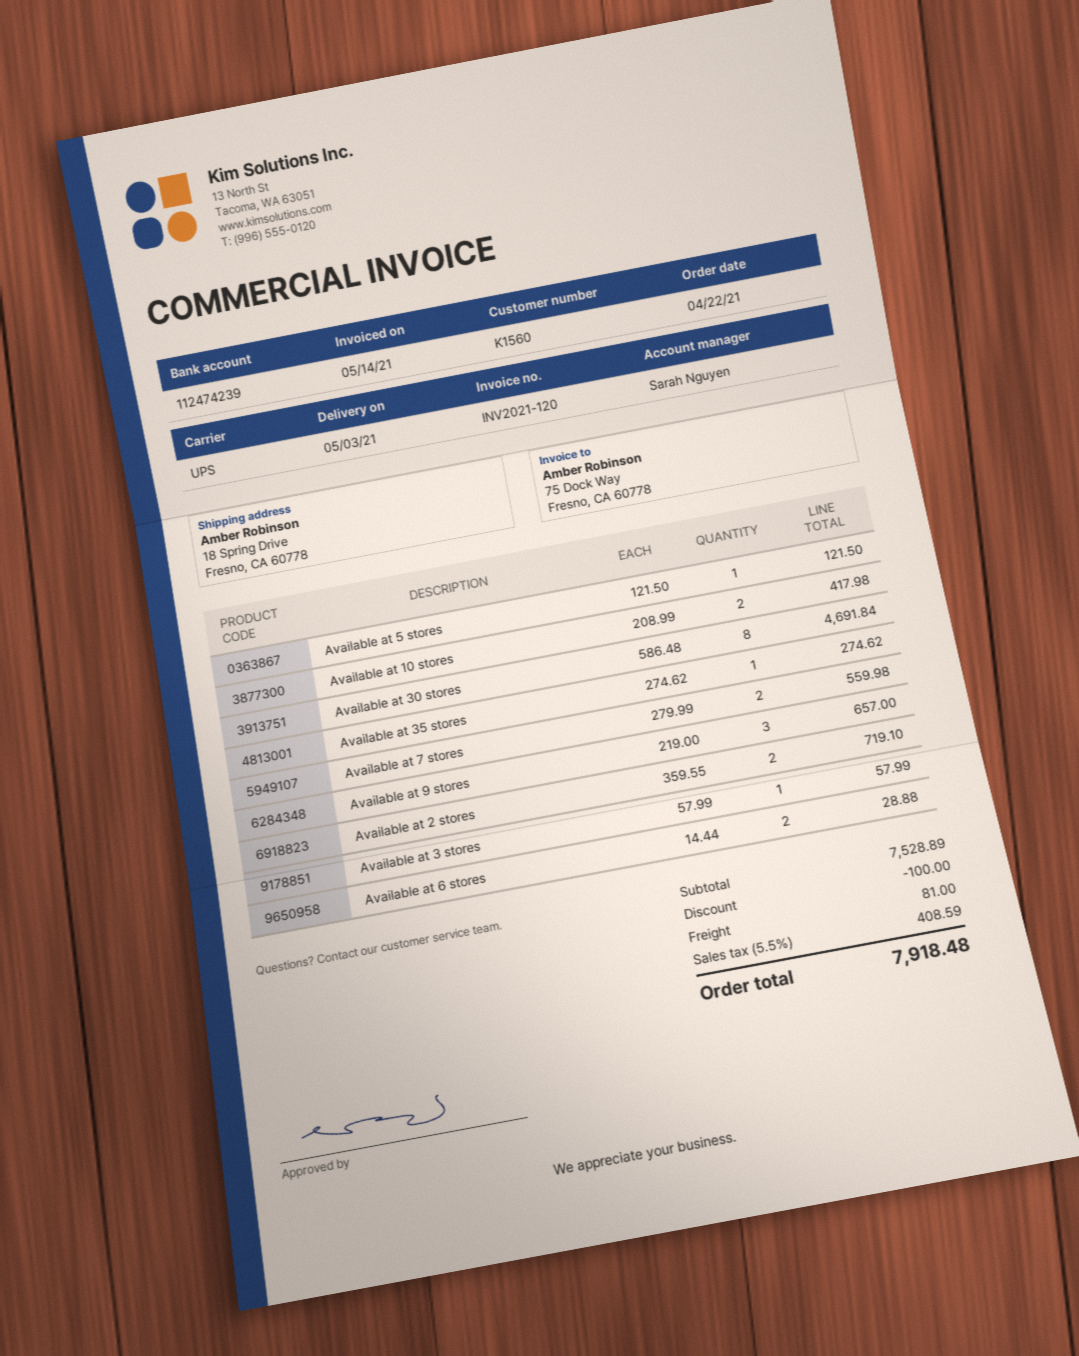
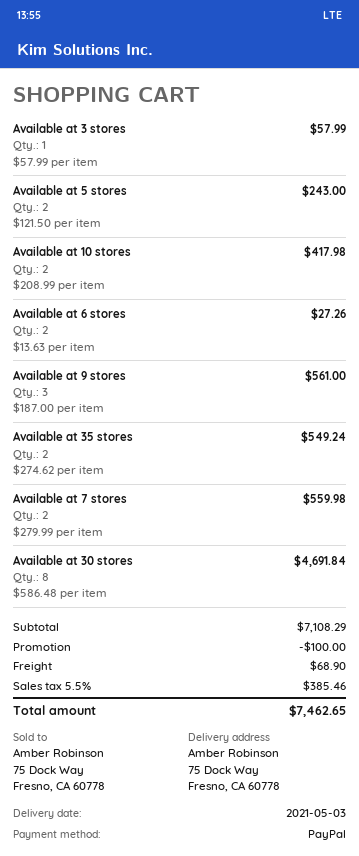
ship to: 18 Spring Drive, Fresno, CA 60778 -> 75 Dock Way, Fresno, CA 60778
Available at 5 stores: 1 x 121.50 = 121.50 -> 2 x 121.50 = 243.00
Available at 35 stores: 1 x 274.62 = 274.62 -> 2 x 274.62 = 549.24
Available at 9 stores: 3 x 219.00 = 657.00 -> 3 x 187.00 = 561.00
Available at 2 stores: 2 x 359.55 = 719.10 -> none
Available at 6 stores: 2 x 14.44 = 28.88 -> 2 x 13.63 = 27.26
subtotal: 7528.89 -> 7108.29
shipping: 81.00 -> 68.90
tax: 5.5% = 408.59 -> 5.5% = 385.46
total: 7918.48 -> 7462.65

